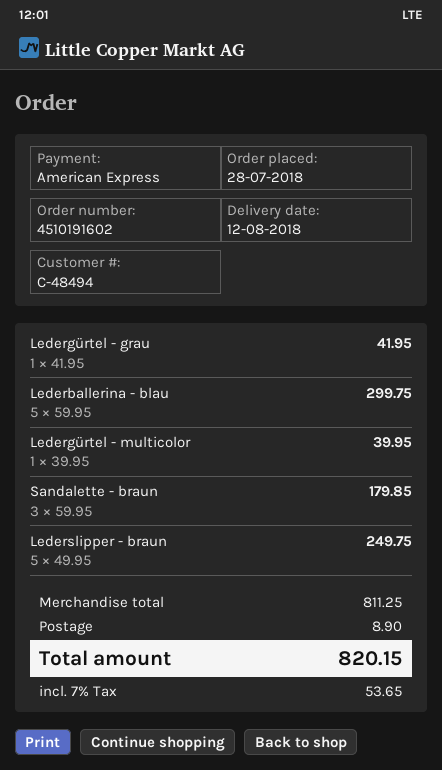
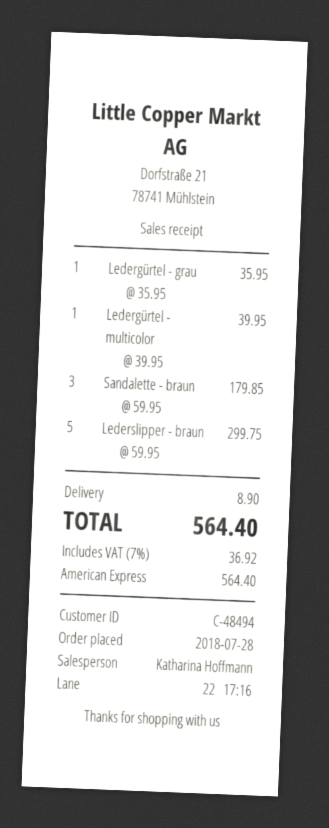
Ledergürtel - grau: 1 x 41.95 = 41.95 -> 1 x 35.95 = 35.95
Lederballerina - blau: 5 x 59.95 = 299.75 -> none
Lederslipper - braun: 5 x 49.95 = 249.75 -> 5 x 59.95 = 299.75
tax: 7% = 53.65 -> 7% = 36.92
total: 820.15 -> 564.40

